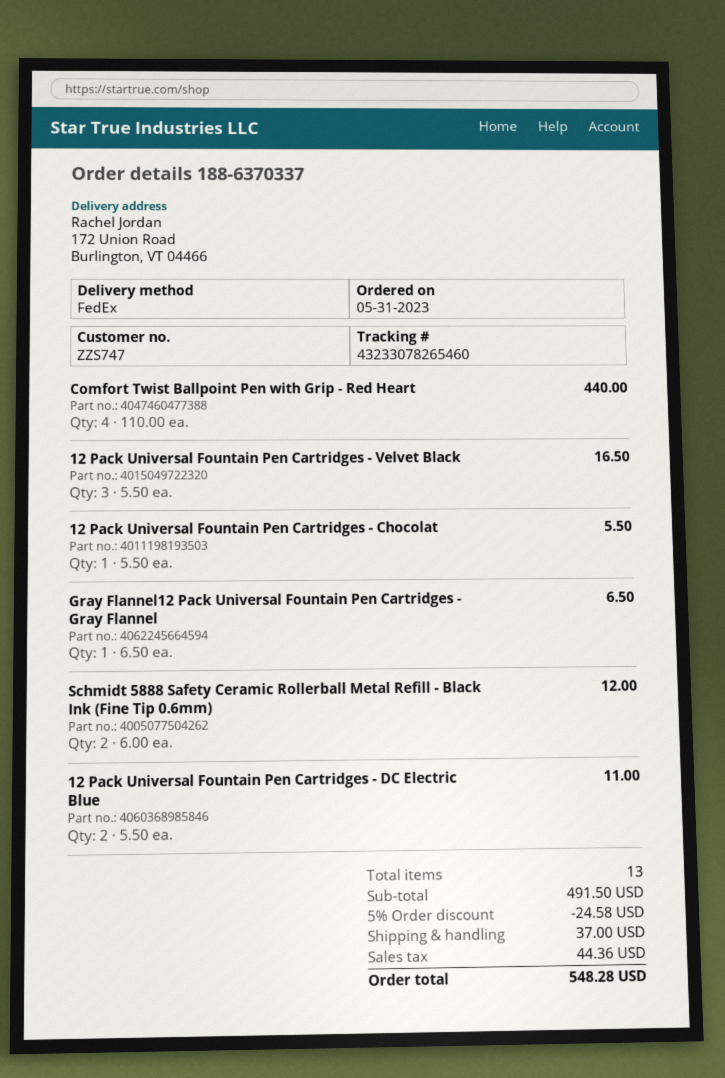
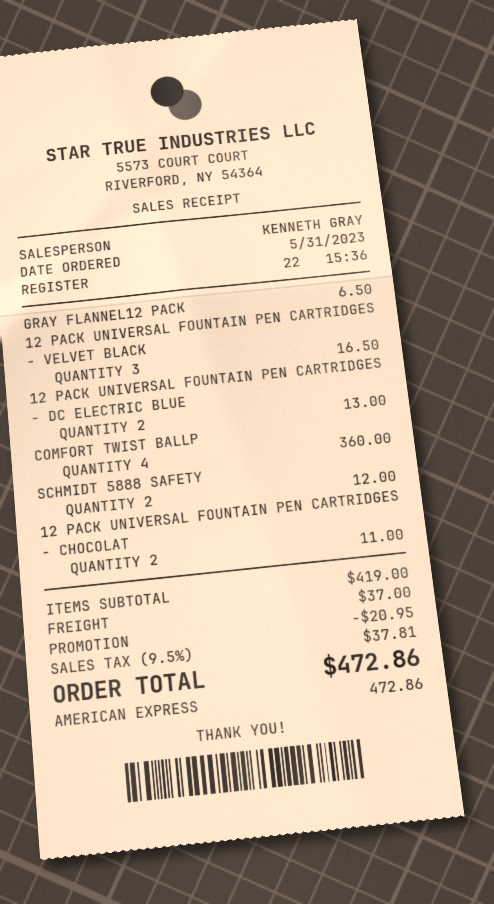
Comfort Twist Ballpoint Pen with Grip - Red Heart: 4 for 440.00 -> 4 for 360.00
12 Pack Universal Fountain Pen Cartridges - Chocolat: 1 for 5.50 -> 2 for 11.00
12 Pack Universal Fountain Pen Cartridges - DC Electric Blue: 2 for 11.00 -> 2 for 13.00
subtotal: 491.50 -> 419.00
discount: 24.58 -> 20.95
tax: 44.36 -> 37.81
total: 548.28 -> 472.86

